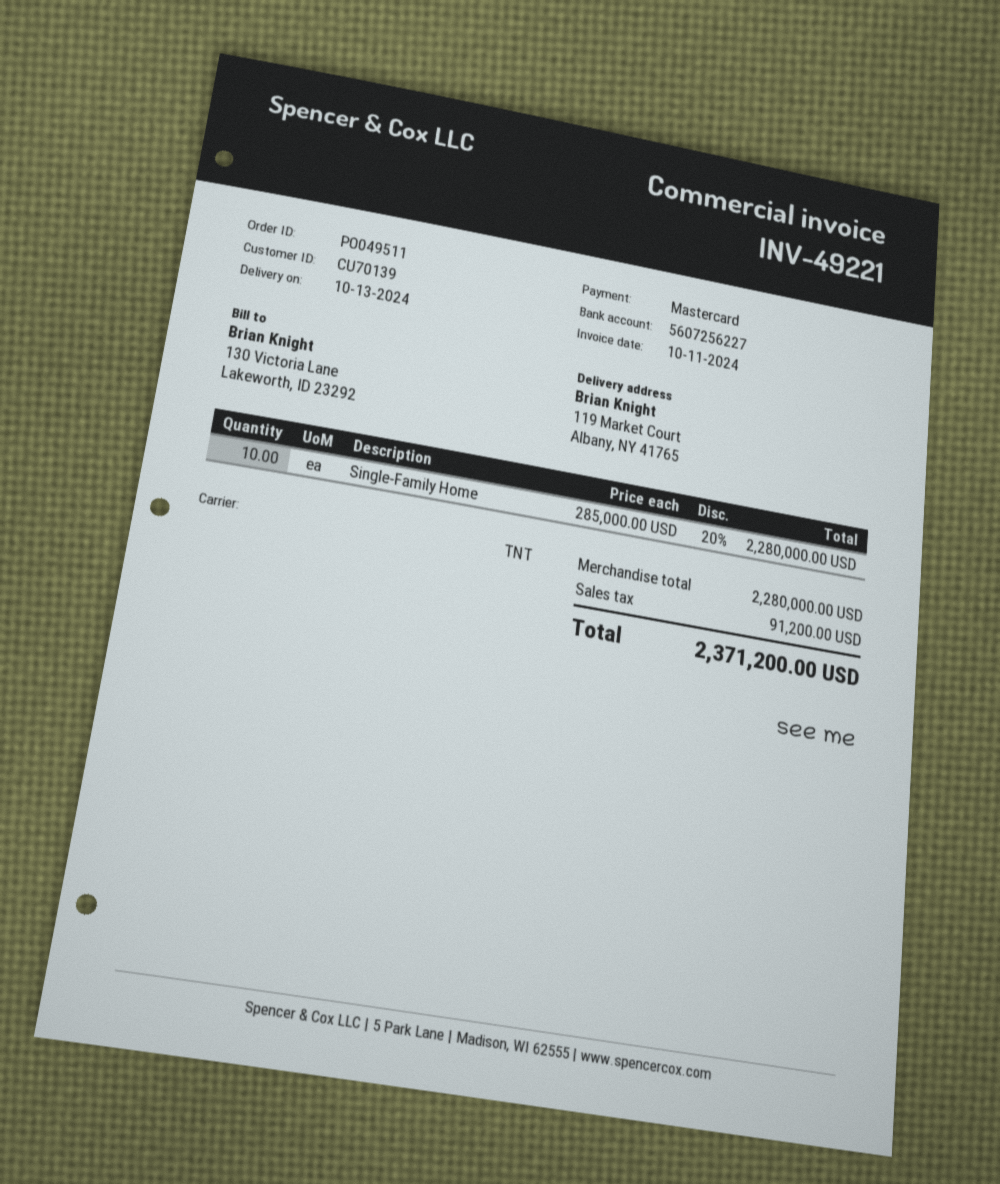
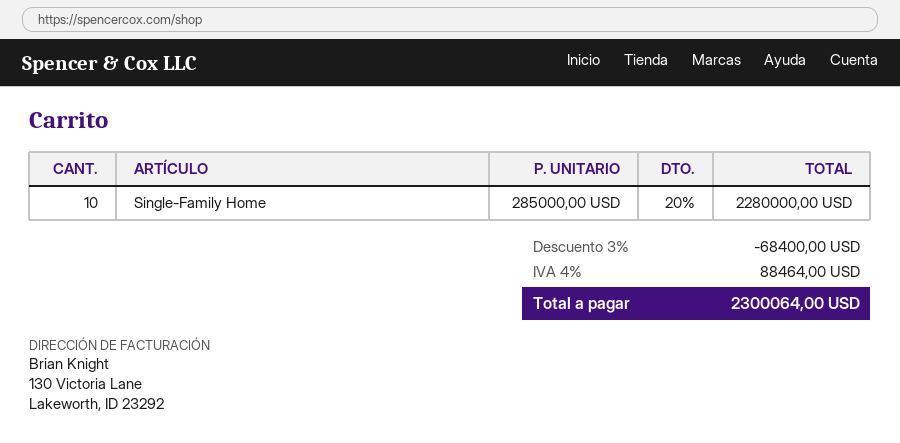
discount: none -> 3% = 68400.00
tax: 91200.00 -> 88464.00
total: 2371200.00 -> 2300064.00

